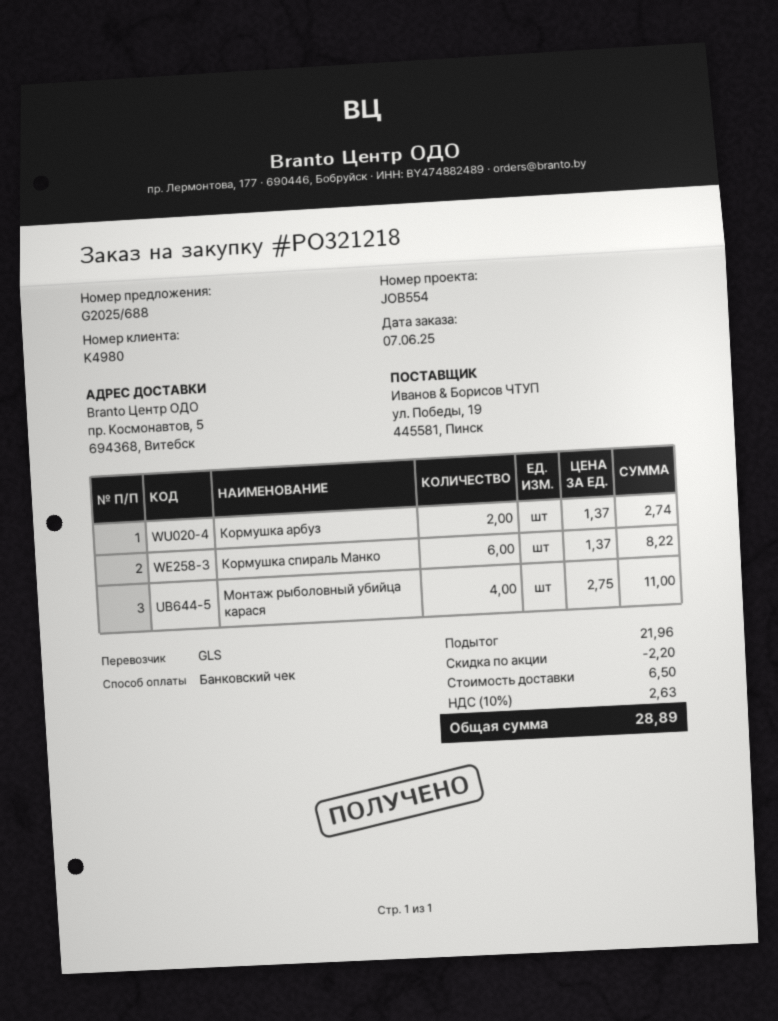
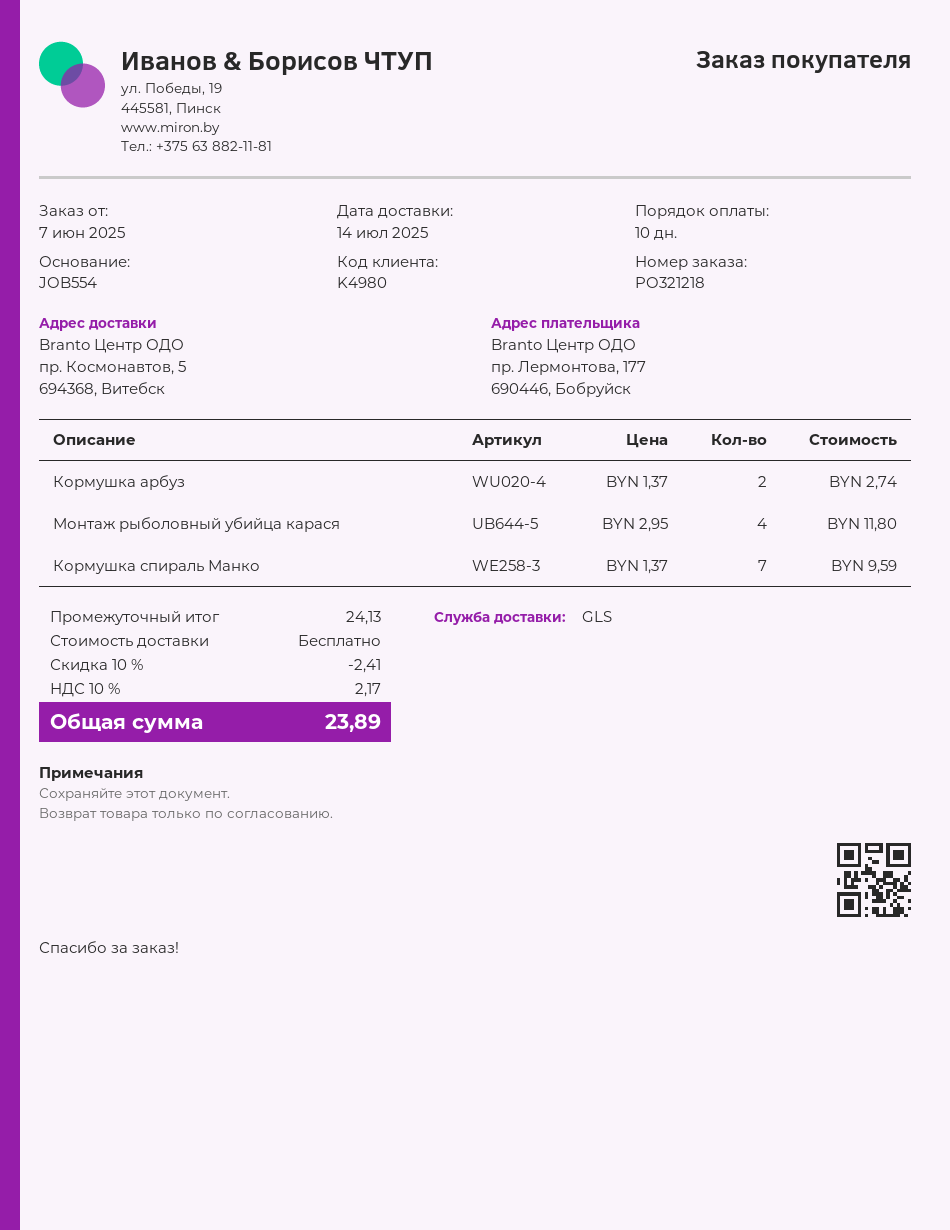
Кормушка спираль Манко: 6 x 1.37 = 8.22 -> 7 x 1.37 = 9.59
Монтаж рыболовный убийца карася: 4 x 2.75 = 11.00 -> 4 x 2.95 = 11.80
subtotal: 21.96 -> 24.13
discount: 2.20 -> 2.41
shipping: 6.50 -> 0.00
tax: 10% = 2.63 -> 10% = 2.17
total: 28.89 -> 23.89

